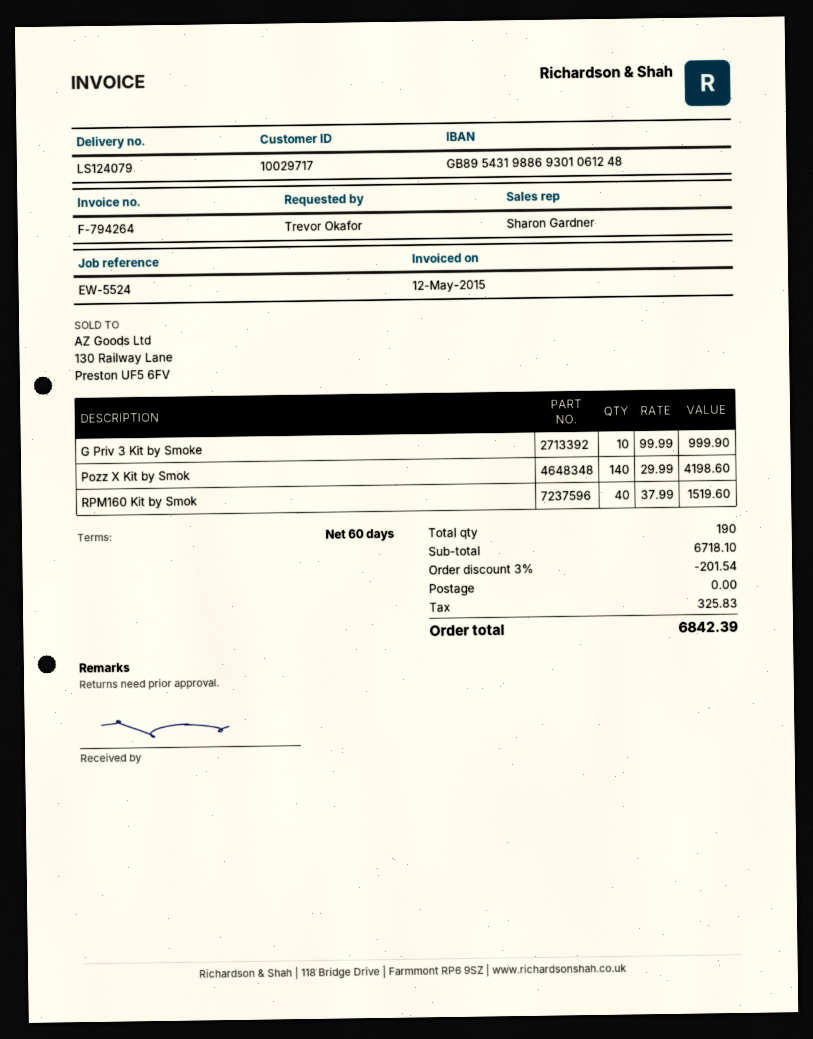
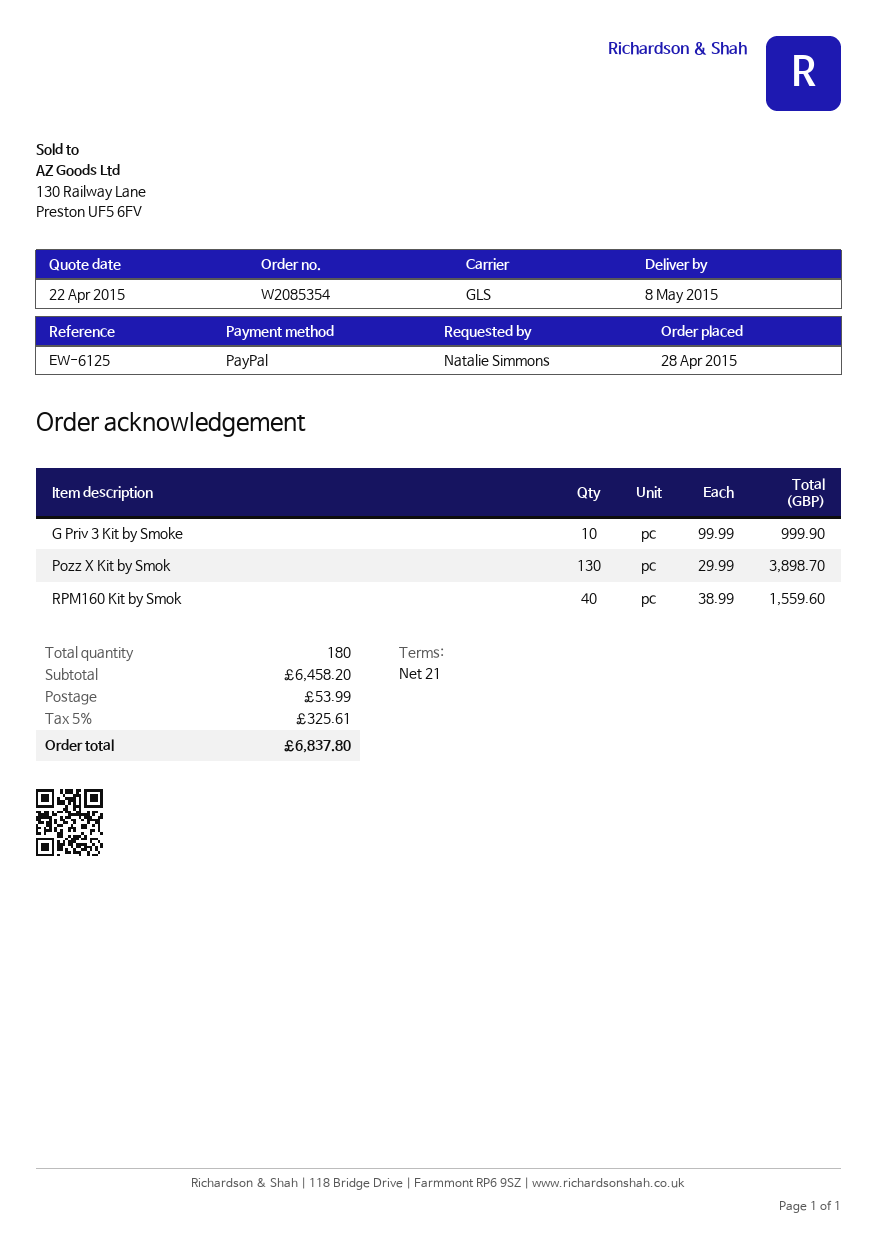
payment terms: 60 days -> 21 days
reference: EW-5524 -> EW-6125
ordered by: Trevor Okafor -> Natalie Simmons
Pozz X Kit by Smok: 140 x 29.99 = 4198.60 -> 130 x 29.99 = 3898.70
RPM160 Kit by Smok: 40 x 37.99 = 1519.60 -> 40 x 38.99 = 1559.60
total quantity: 190 -> 180
subtotal: 6718.10 -> 6458.20
discount: 3% = 201.54 -> none
shipping: 0.00 -> 53.99
tax: 325.83 -> 325.61
total: 6842.39 -> 6837.80

